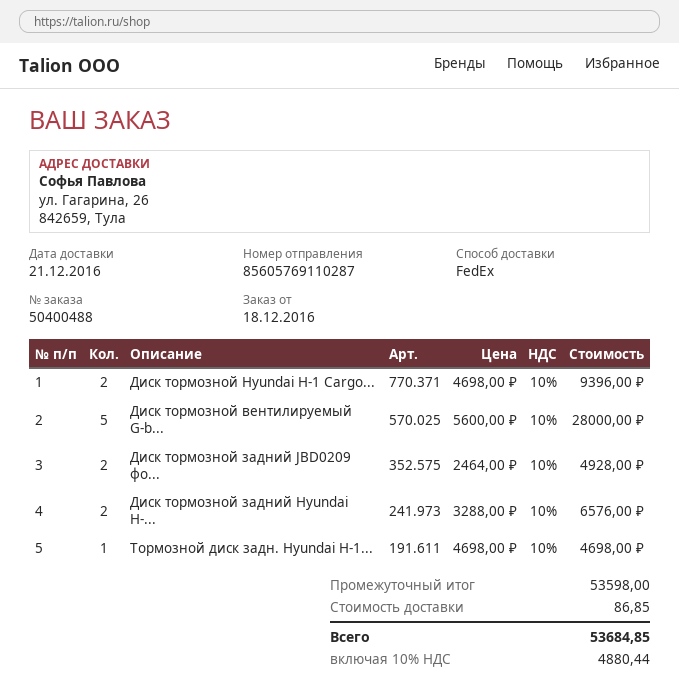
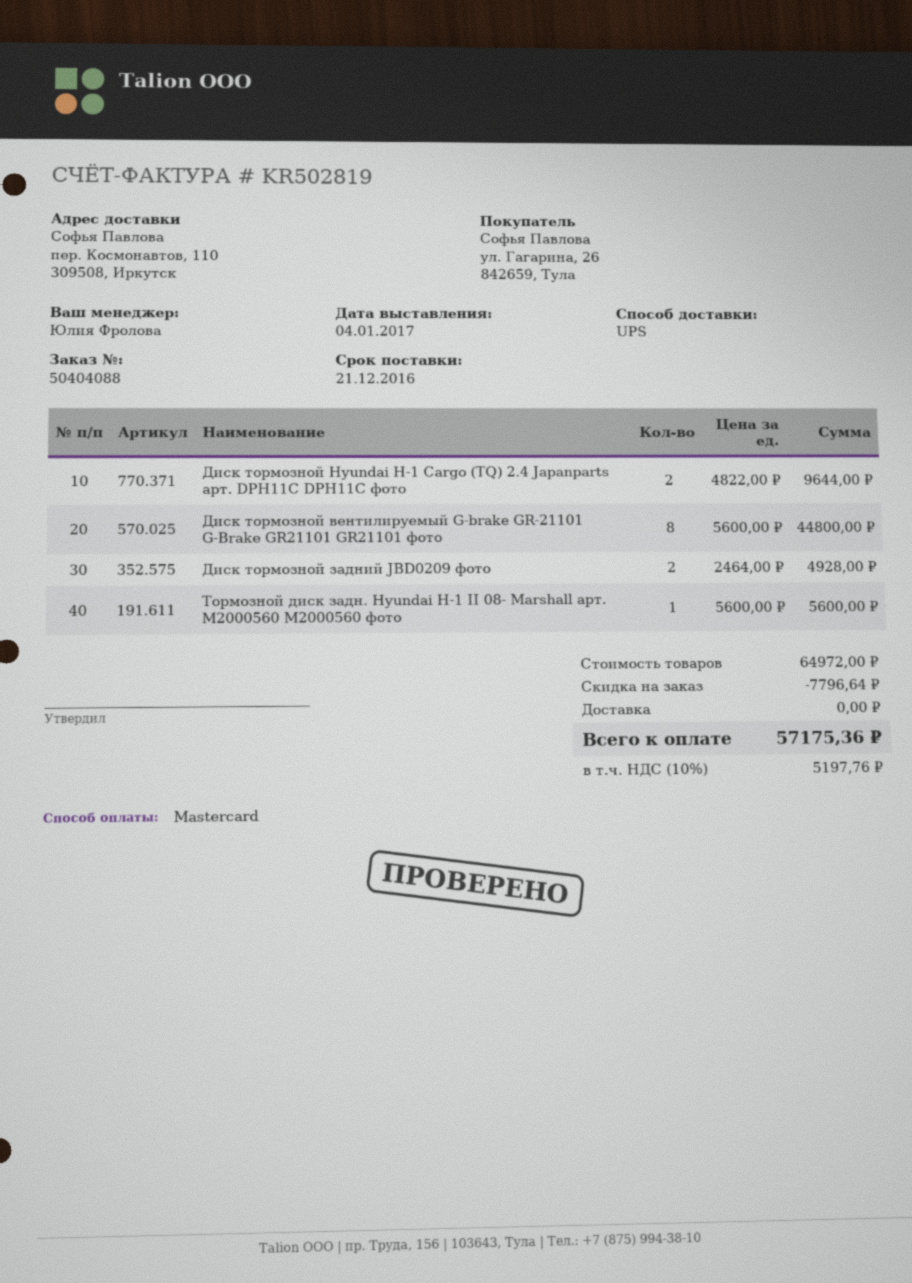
order number: 50400488 -> 50404088
shipping method: FedEx -> UPS
ship to: ул. Гагарина, 26, 842659, Тула -> пер. Космонавтов, 110, 309508, Иркутск
Диск тормозной Hyundai H-1 Cargo...: 2 x 4698.00 = 9396.00 -> 2 x 4822.00 = 9644.00
Диск тормозной вентилируемый G-b...: 5 x 5600.00 = 28000.00 -> 8 x 5600.00 = 44800.00
Диск тормозной задний Hyundai H-...: 2 x 3288.00 = 6576.00 -> none
Тормозной диск задн. Hyundai H-1...: 1 x 4698.00 = 4698.00 -> 1 x 5600.00 = 5600.00
subtotal: 53598.00 -> 64972.00
discount: none -> 7796.64
shipping: 86.85 -> 0.00
tax: 10% = 4880.44 -> 10% = 5197.76
total: 53684.85 -> 57175.36

